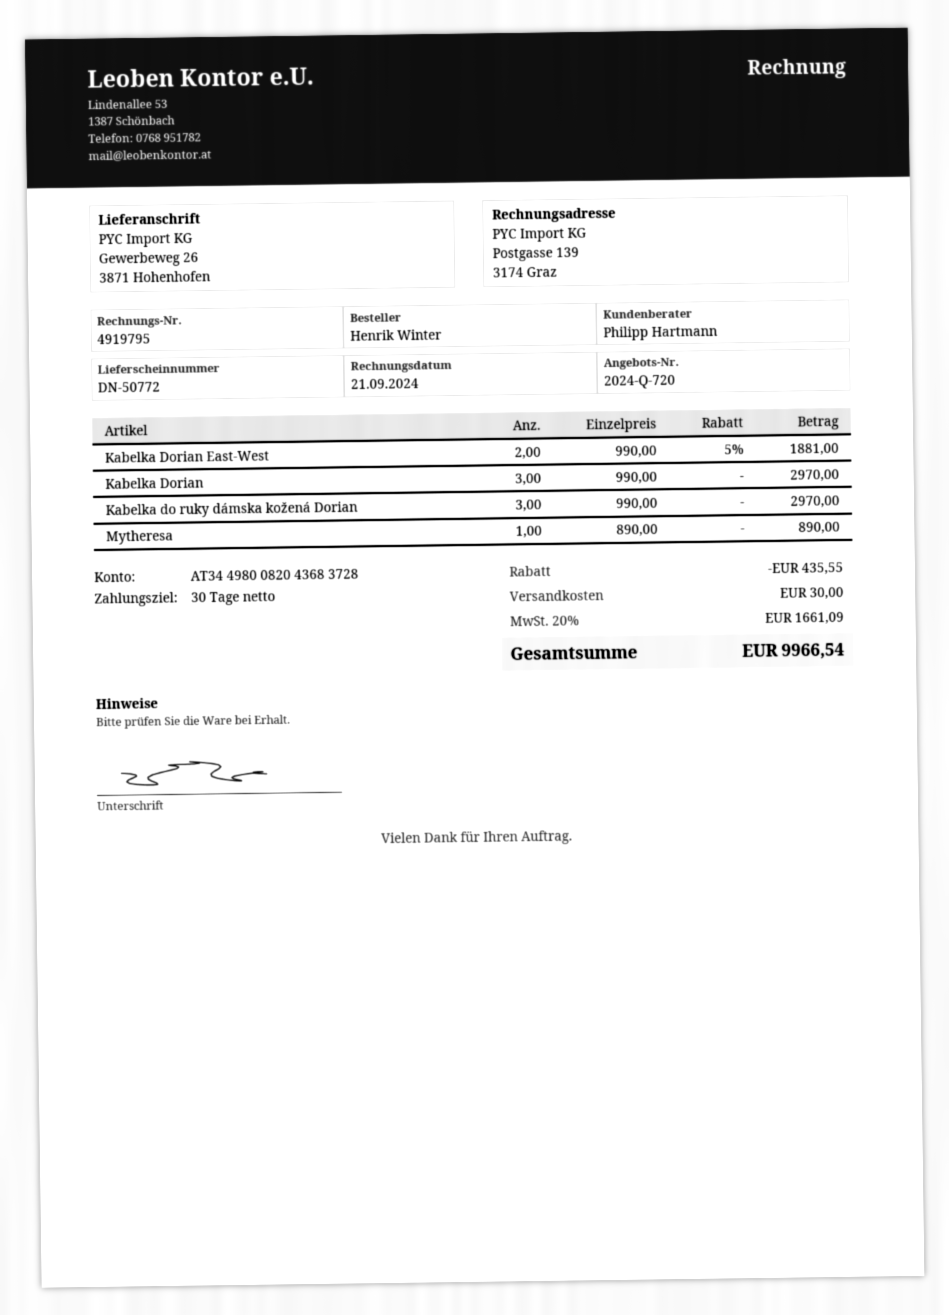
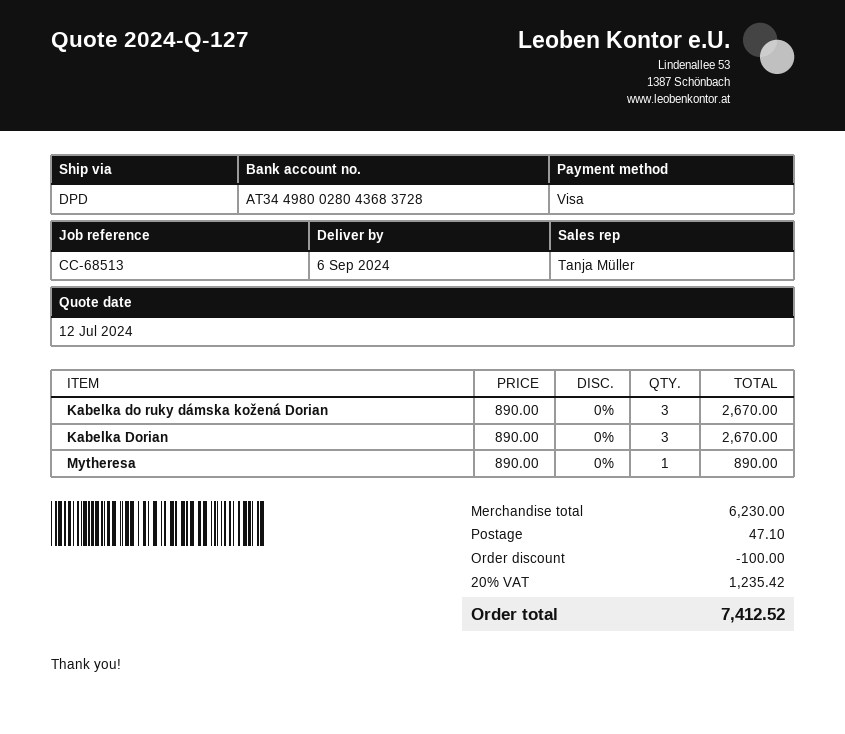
quote number: 2024-Q-720 -> 2024-Q-127
sales rep: Philipp Hartmann -> Tanja Müller
bank account: AT344980082043683728 -> AT344980028043683728
Kabelka Dorian East-West: 2 x 990.00 - 5% = 1881.00 -> none
Kabelka Dorian: 3 x 990.00 = 2970.00 -> 3 x 890.00 = 2670.00
Kabelka do ruky dámska kožená Dorian: 3 x 990.00 = 2970.00 -> 3 x 890.00 = 2670.00
discount: 435.55 -> 100.00
shipping: 30.00 -> 47.10
tax: 20% = 1661.09 -> 20% = 1235.42
total: 9966.54 -> 7412.52

